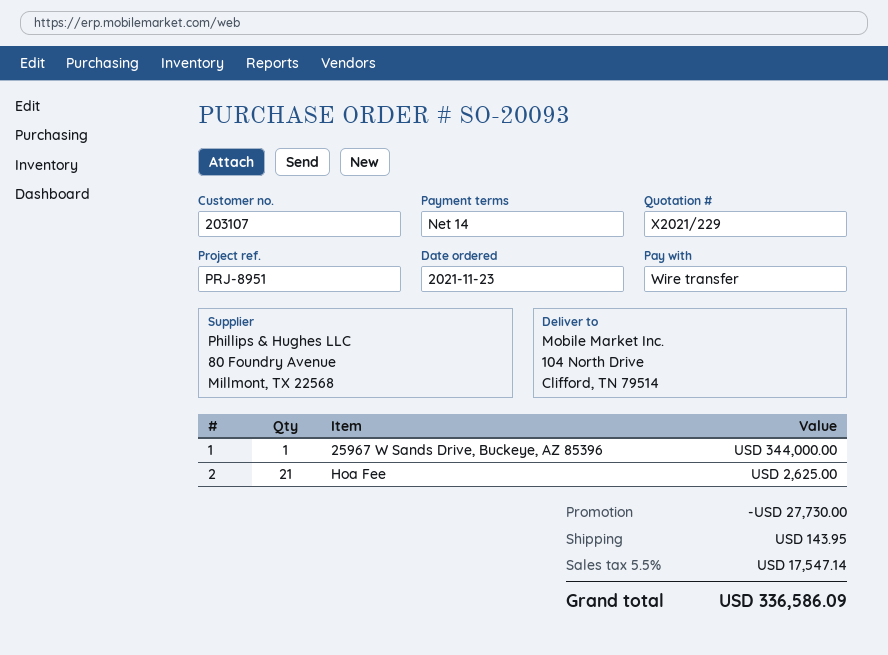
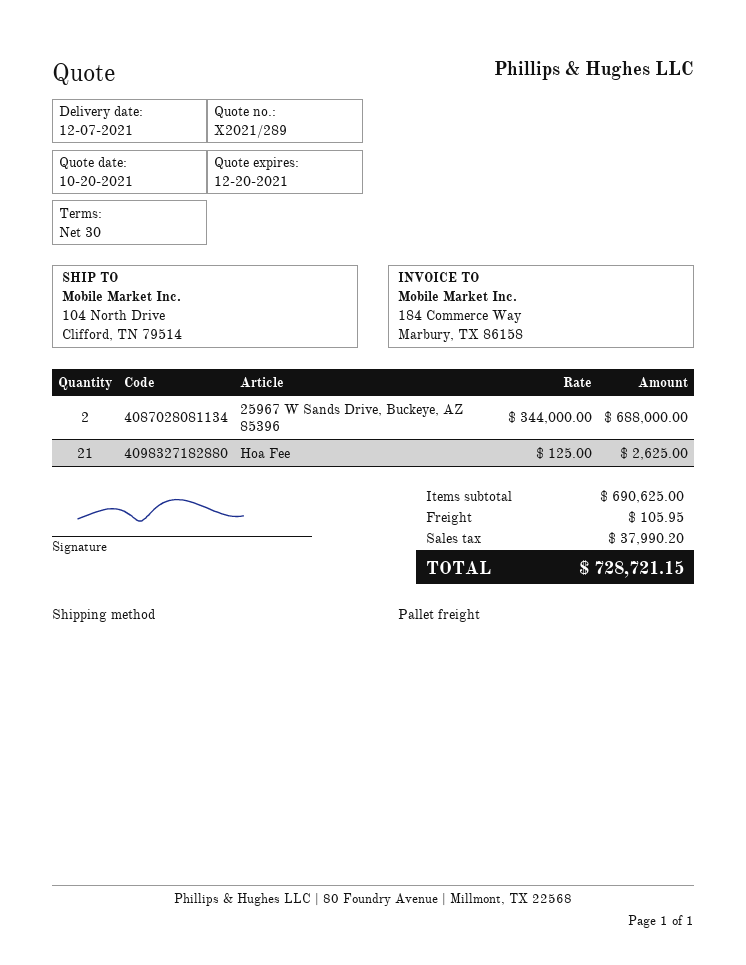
quote number: X2021/229 -> X2021/289
payment terms: 14 days -> 30 days
25967 W Sands Drive, Buckeye, AZ 85396: 1 for 344000.00 -> 2 for 688000.00
discount: 27730.00 -> none
shipping: 143.95 -> 105.95
tax: 17547.14 -> 37990.20
total: 336586.09 -> 728721.15

